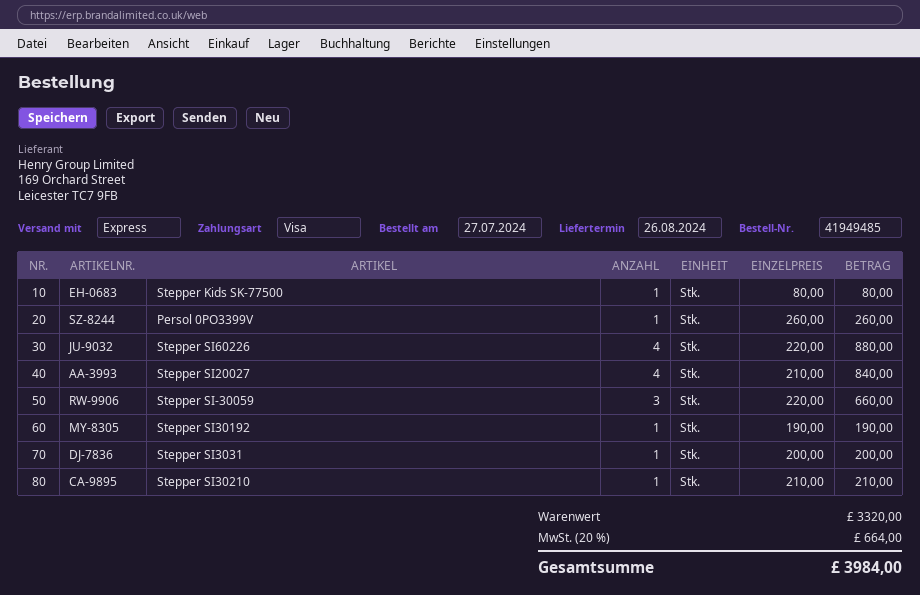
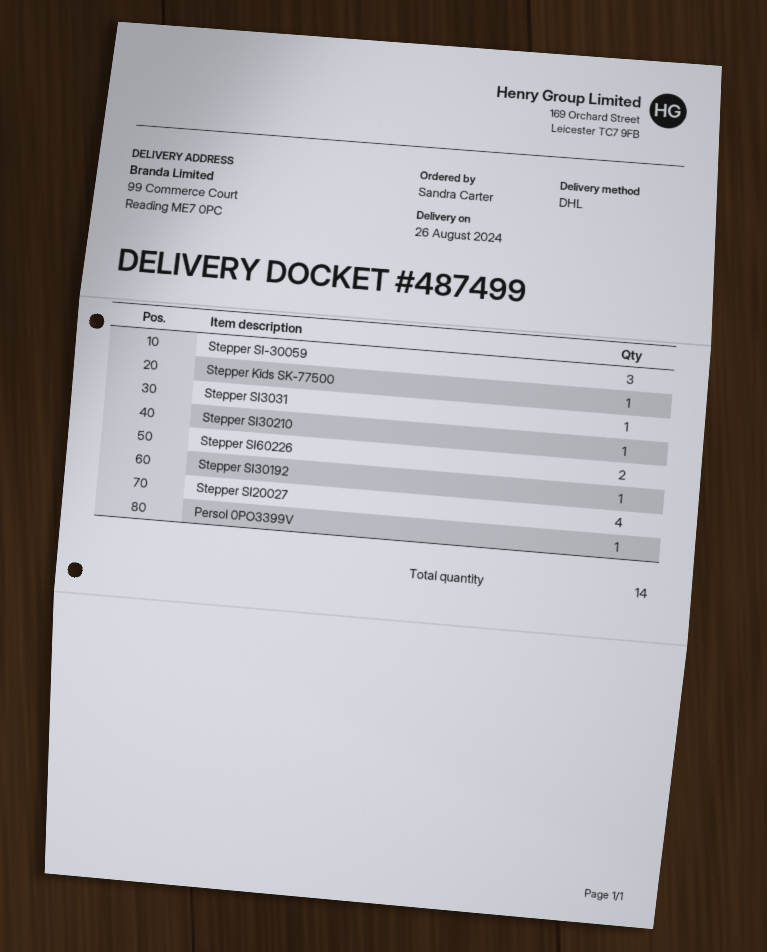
shipping method: express -> DHL
Stepper SI60226: 4 -> 2

